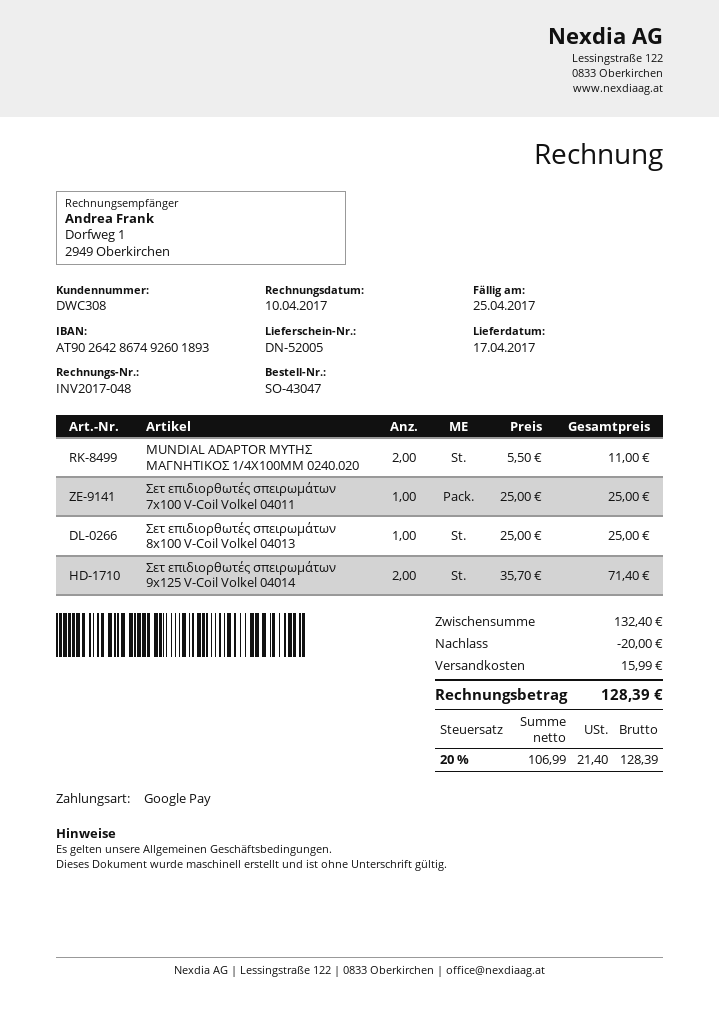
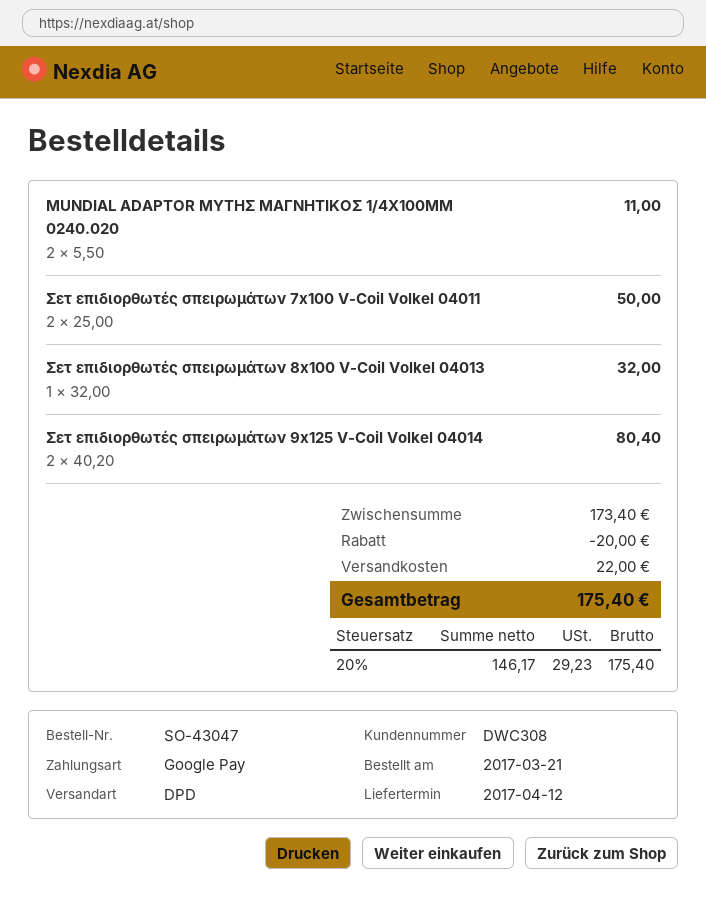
delivery date: 2017-04-17 -> 2017-04-12
Σετ επιδιορθωτές σπειρωμάτων 7x100 V-Coil Volkel 04011: 1 x 25.00 = 25.00 -> 2 x 25.00 = 50.00
Σετ επιδιορθωτές σπειρωμάτων 8x100 V-Coil Volkel 04013: 1 x 25.00 = 25.00 -> 1 x 32.00 = 32.00
Σετ επιδιορθωτές σπειρωμάτων 9x125 V-Coil Volkel 04014: 2 x 35.70 = 71.40 -> 2 x 40.20 = 80.40
subtotal: 132.40 -> 173.40
shipping: 15.99 -> 22.00
net: 106.99 -> 146.17
tax: 20% = 21.40 -> 20% = 29.23
total: 128.39 -> 175.40

